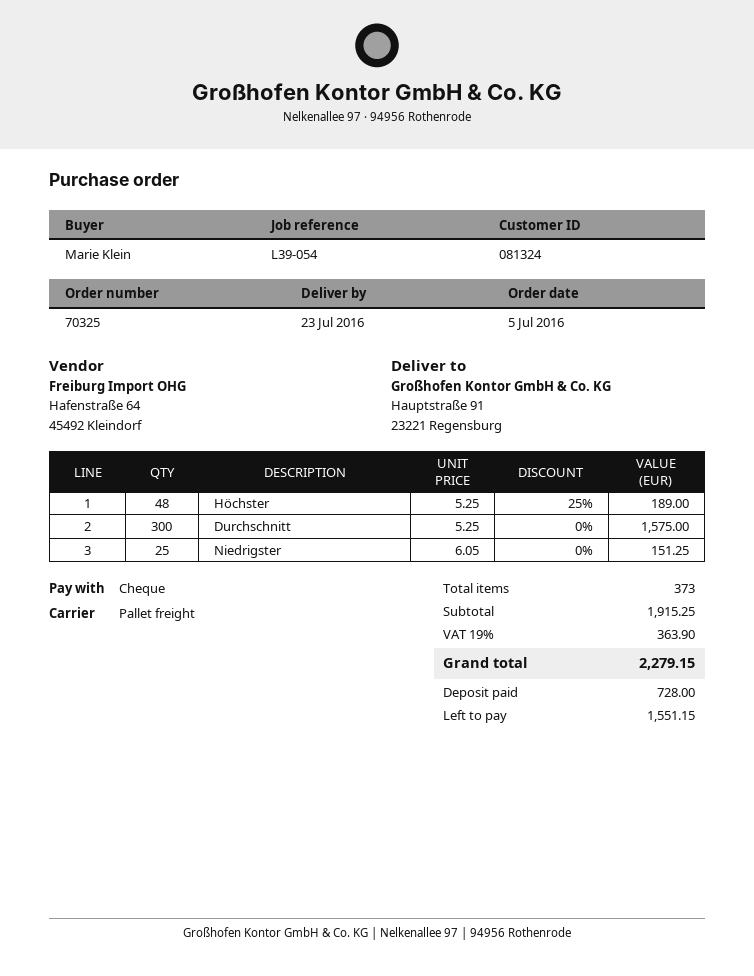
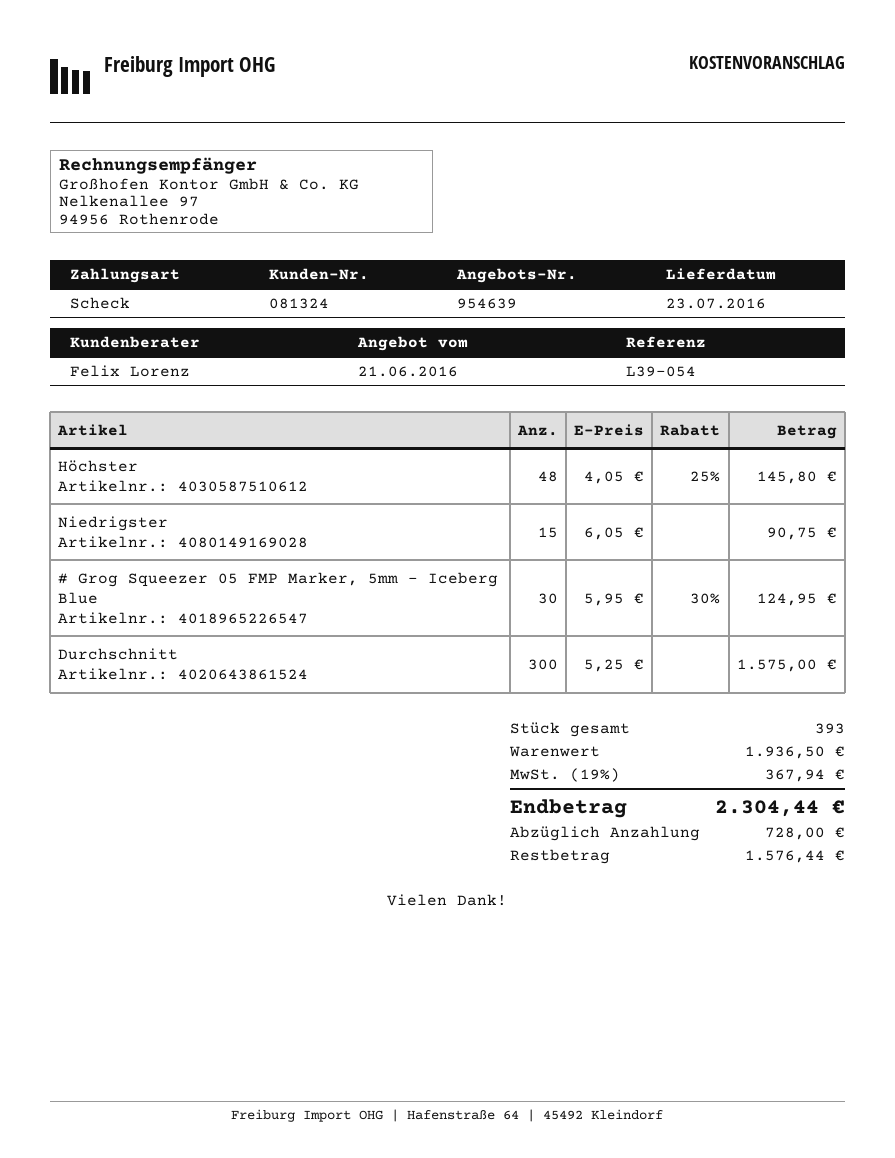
Höchster: 48 x 5.25 - 25% = 189.00 -> 48 x 4.05 - 25% = 145.80
Niedrigster: 25 x 6.05 = 151.25 -> 15 x 6.05 = 90.75
# Grog Squeezer 05 FMP Marker, 5mm - Iceberg Blue: none -> 30 x 5.95 - 30% = 124.95
total quantity: 373 -> 393
subtotal: 1915.25 -> 1936.50
tax: 19% = 363.90 -> 19% = 367.94
total: 2279.15 -> 2304.44
balance: 1551.15 -> 1576.44

